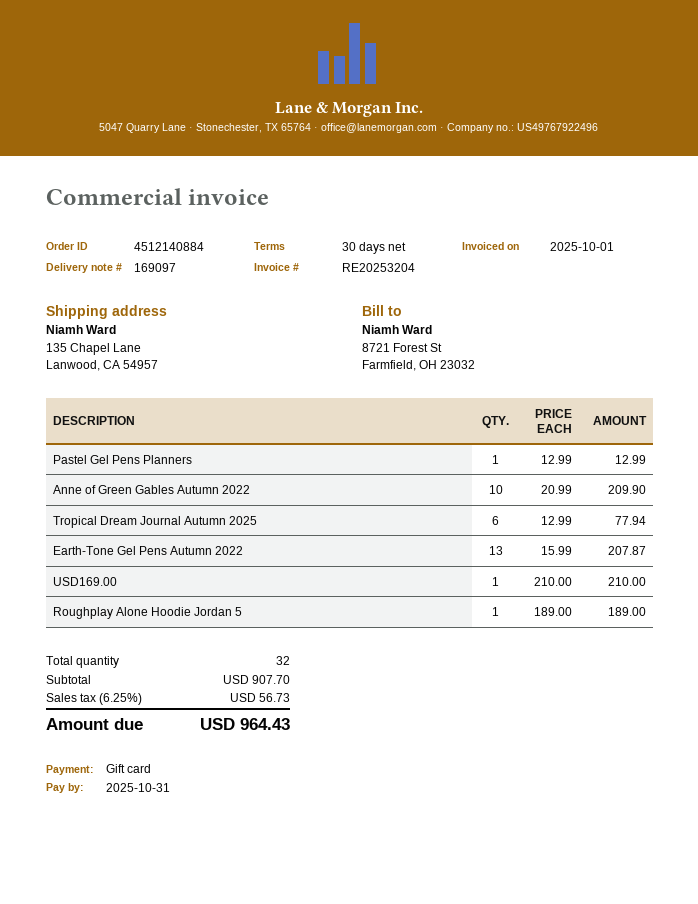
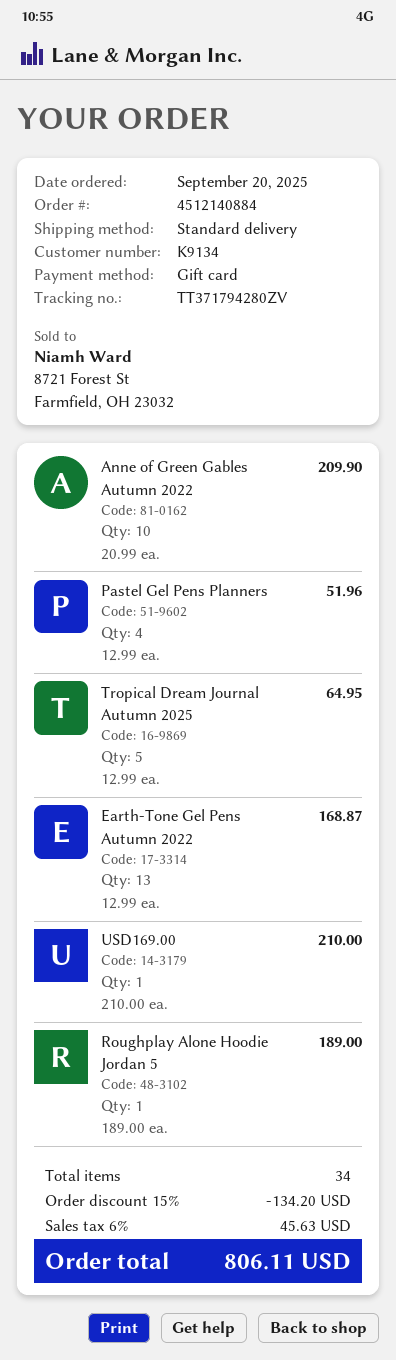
Pastel Gel Pens Planners: 1 x 12.99 = 12.99 -> 4 x 12.99 = 51.96
Tropical Dream Journal Autumn 2025: 6 x 12.99 = 77.94 -> 5 x 12.99 = 64.95
Earth-Tone Gel Pens Autumn 2022: 13 x 15.99 = 207.87 -> 13 x 12.99 = 168.87
total quantity: 32 -> 34
discount: none -> 15% = 134.20
tax: 6.25% = 56.73 -> 6% = 45.63
total: 964.43 -> 806.11

